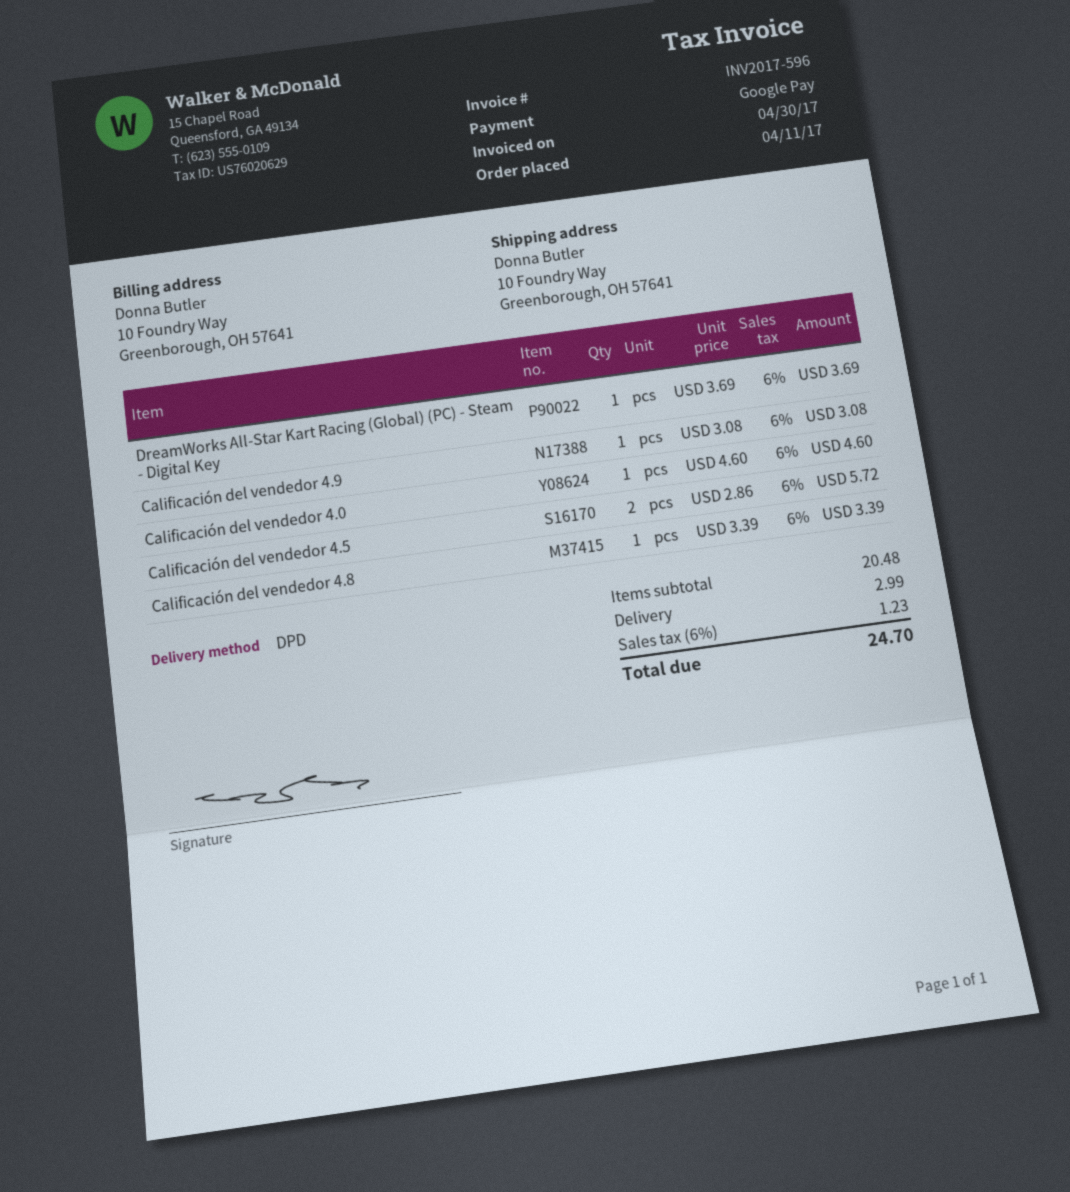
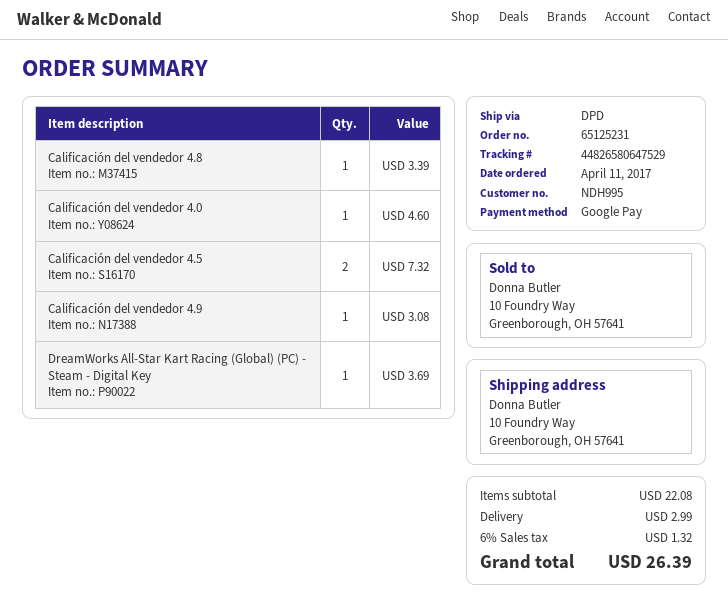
Calificación del vendedor 4.5: 2 for 5.72 -> 2 for 7.32
subtotal: 20.48 -> 22.08
tax: 6% = 1.23 -> 6% = 1.32
total: 24.70 -> 26.39

